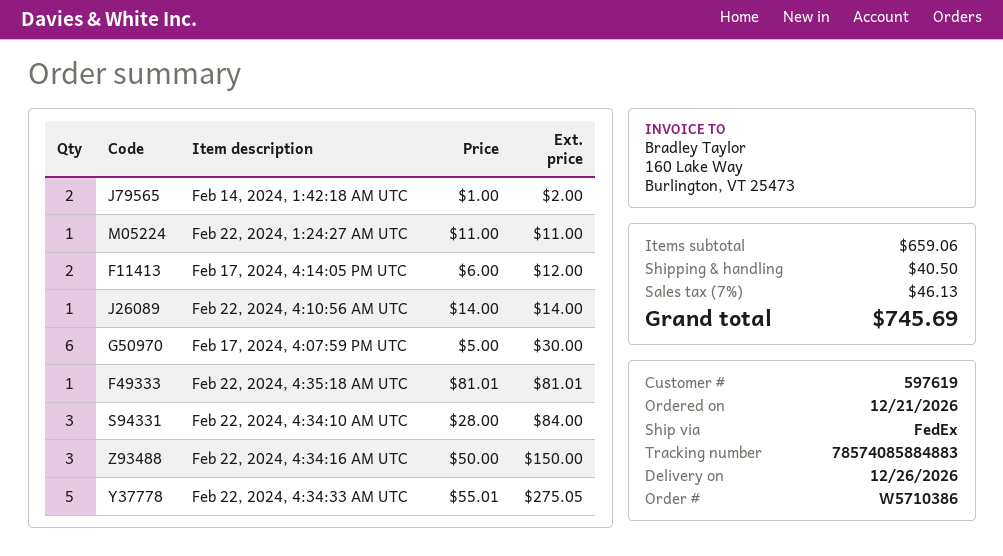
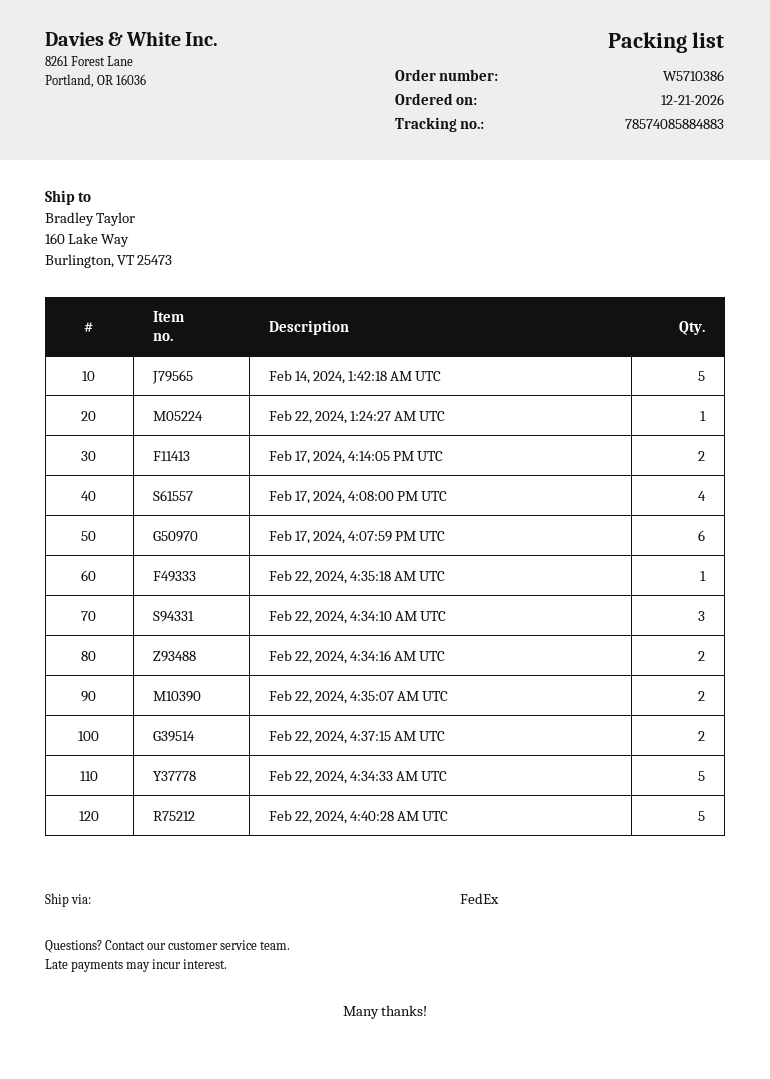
Feb 14, 2024, 1:42:18 AM UTC: 2 -> 5
Feb 22, 2024, 4:10:56 AM UTC: 1 -> none
Feb 22, 2024, 4:34:16 AM UTC: 3 -> 2
Feb 17, 2024, 4:08:00 PM UTC: none -> 4
Feb 22, 2024, 4:35:07 AM UTC: none -> 2
Feb 22, 2024, 4:37:15 AM UTC: none -> 2
Feb 22, 2024, 4:40:28 AM UTC: none -> 5

